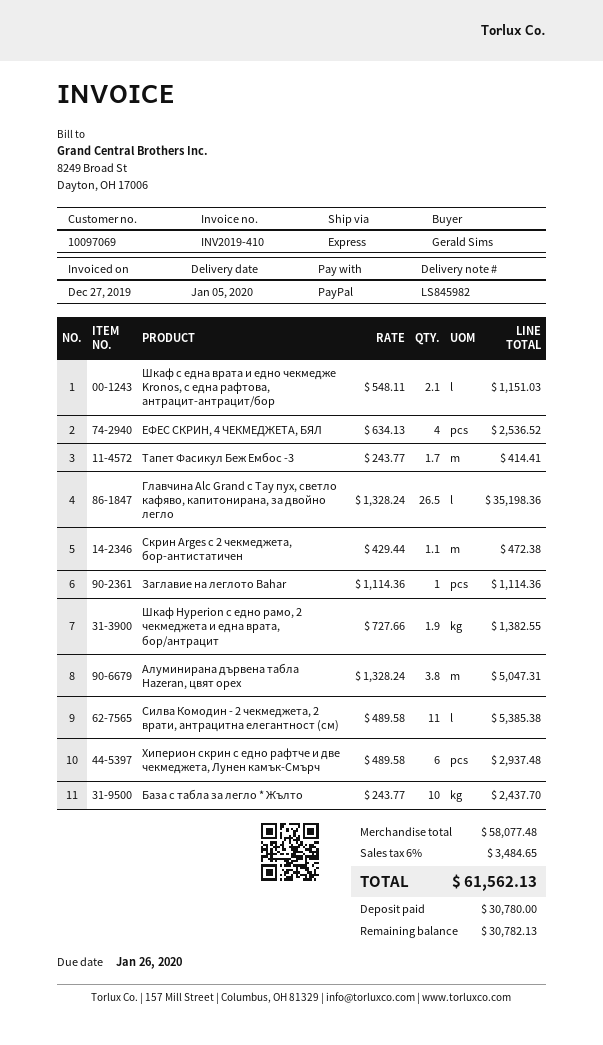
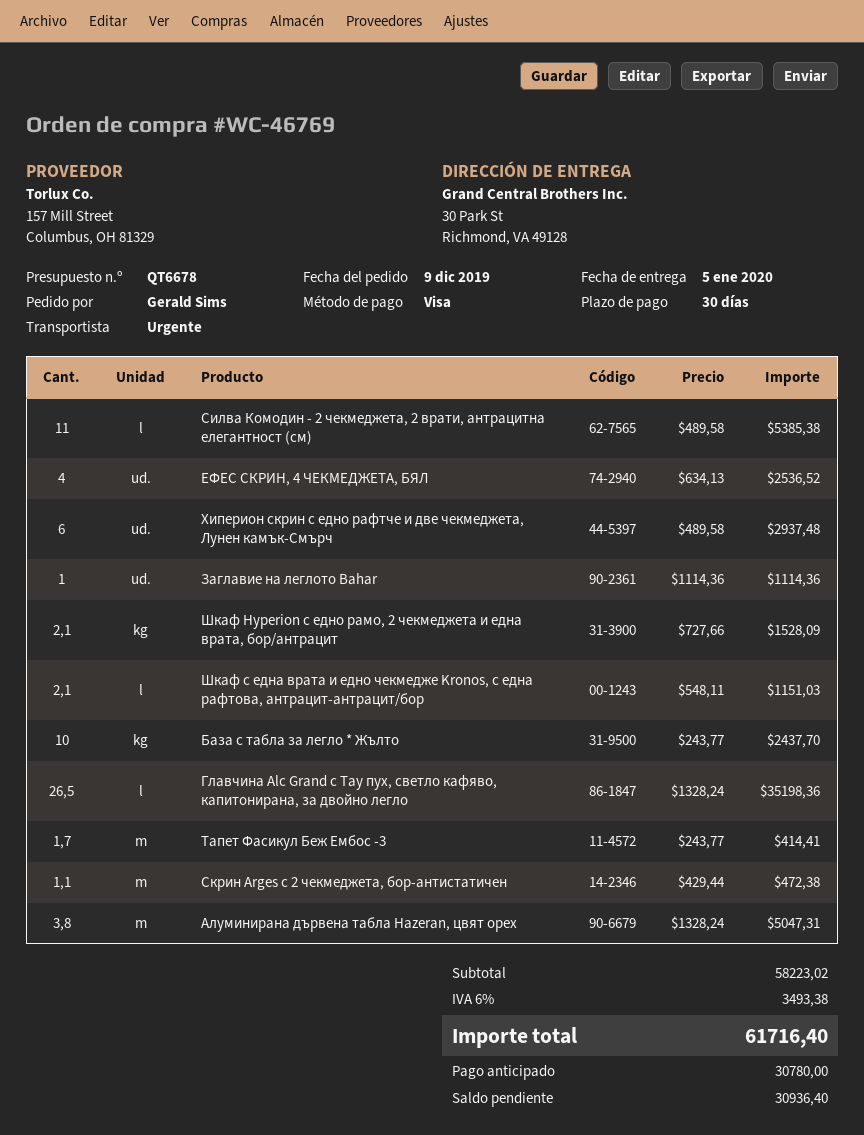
payment method: PayPal -> Visa
Шкаф Hyperion с едно рамо, 2 чекмеджета и една врата, бор/антрацит: 1.9 x 727.66 = 1382.55 -> 2.1 x 727.66 = 1528.09
subtotal: 58077.48 -> 58223.02
tax: 6% = 3484.65 -> 6% = 3493.38
total: 61562.13 -> 61716.40
balance: 30782.13 -> 30936.40

